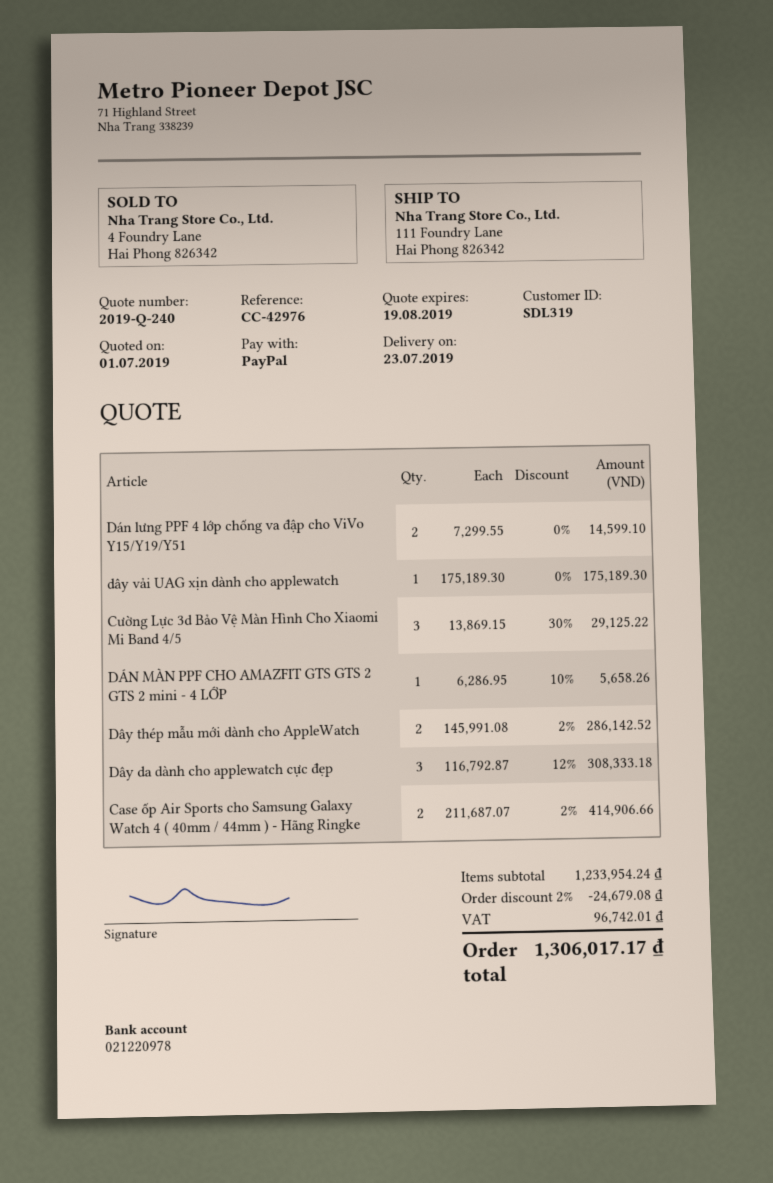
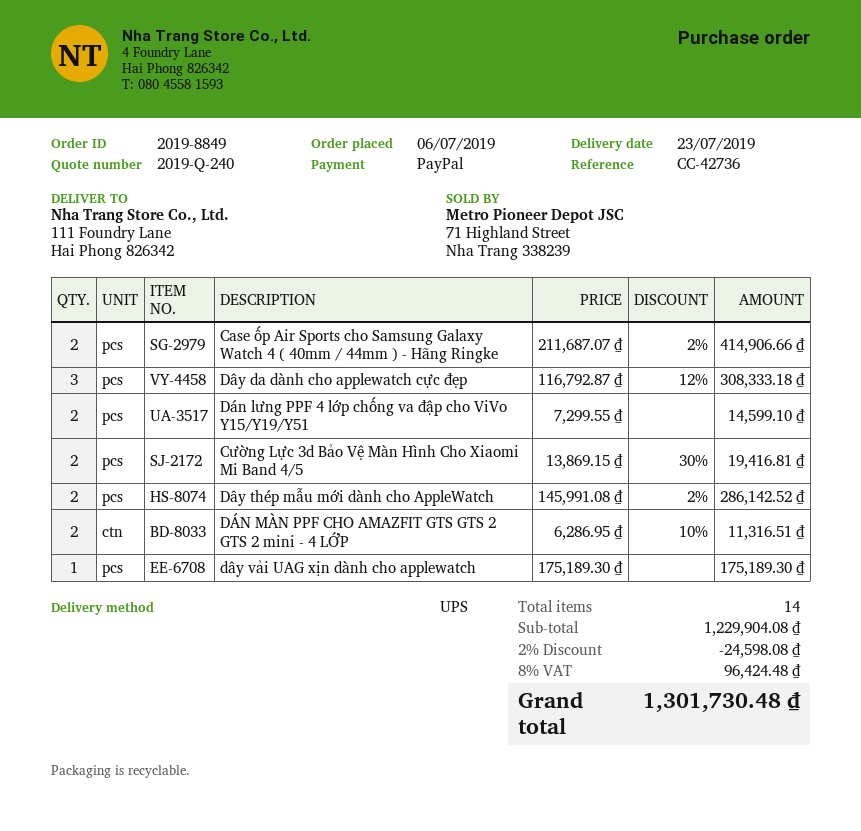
reference: CC-42976 -> CC-42736
Cường Lực 3d Bảo Vệ Màn Hình Cho Xiaomi Mi Band 4/5: 3 x 13869.15 - 30% = 29125.22 -> 2 x 13869.15 - 30% = 19416.81
DÁN MÀN PPF CHO AMAZFIT GTS GTS 2 GTS 2 mini - 4 LỚP: 1 x 6286.95 - 10% = 5658.26 -> 2 x 6286.95 - 10% = 11316.51
subtotal: 1233954.24 -> 1229904.08
discount: 2% = 24679.08 -> 2% = 24598.08
tax: 96742.01 -> 96424.48
total: 1306017.17 -> 1301730.48

